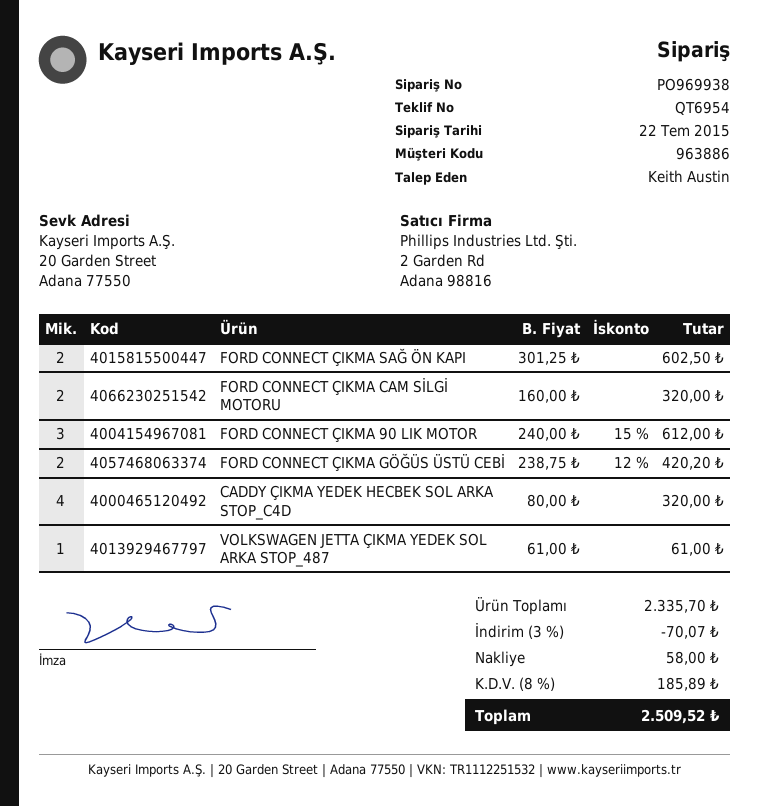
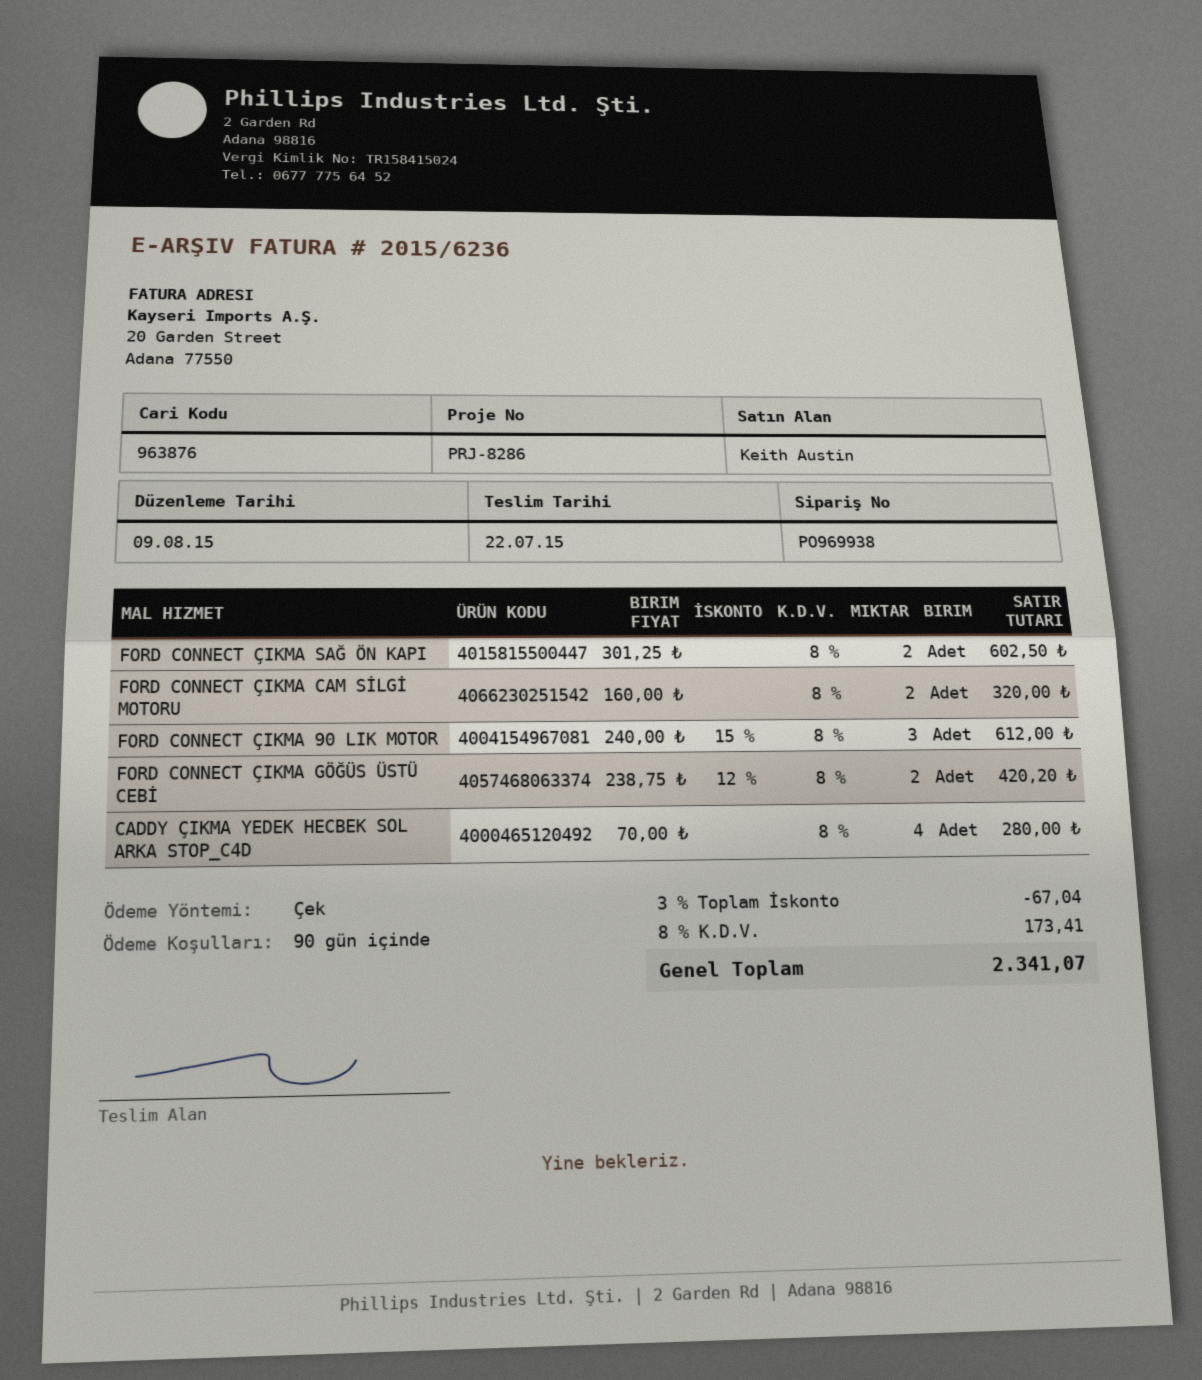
customer number: 963886 -> 963876
CADDY ÇIKMA YEDEK HECBEK SOL ARKA STOP_C4D: 4 x 80.00 = 320.00 -> 4 x 70.00 = 280.00
VOLKSWAGEN JETTA ÇIKMA YEDEK SOL ARKA STOP_487: 1 x 61.00 = 61.00 -> none
discount: 3% = 70.07 -> 3% = 67.04
shipping: 58.00 -> none
tax: 8% = 185.89 -> 8% = 173.41
total: 2509.52 -> 2341.07

